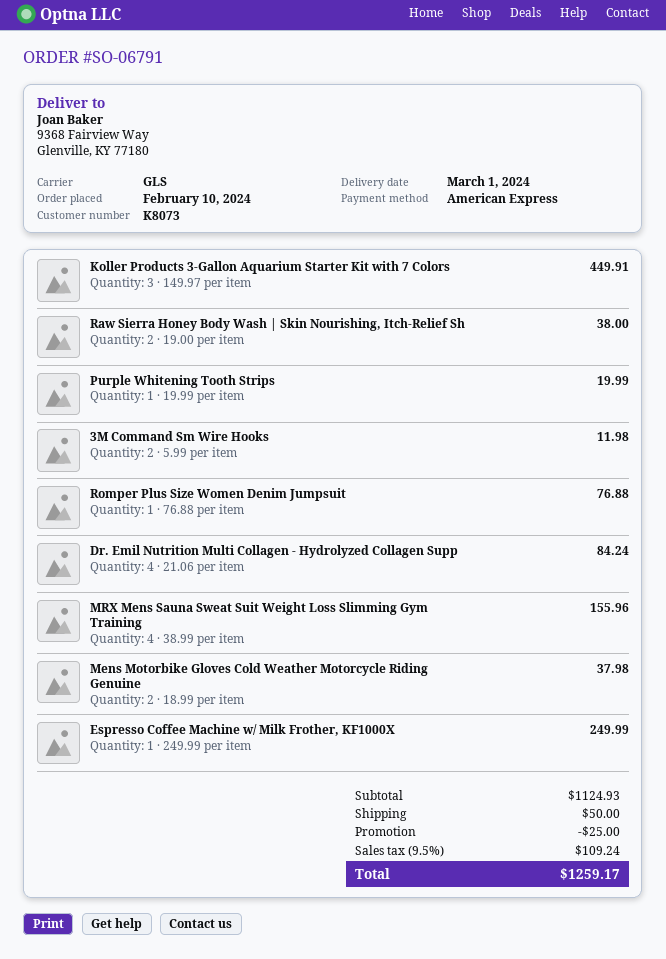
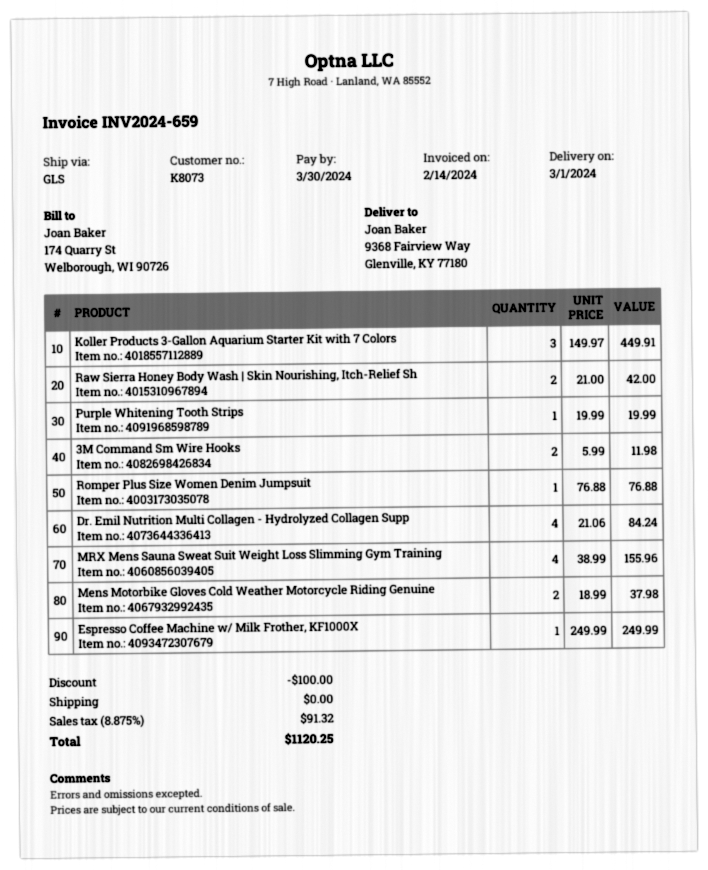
Raw Sierra Honey Body Wash | Skin Nourishing, Itch-Relief Sh: 2 x 19.00 = 38.00 -> 2 x 21.00 = 42.00
discount: 25.00 -> 100.00
shipping: 50.00 -> 0.00
tax: 9.5% = 109.24 -> 8.875% = 91.32
total: 1259.17 -> 1120.25

